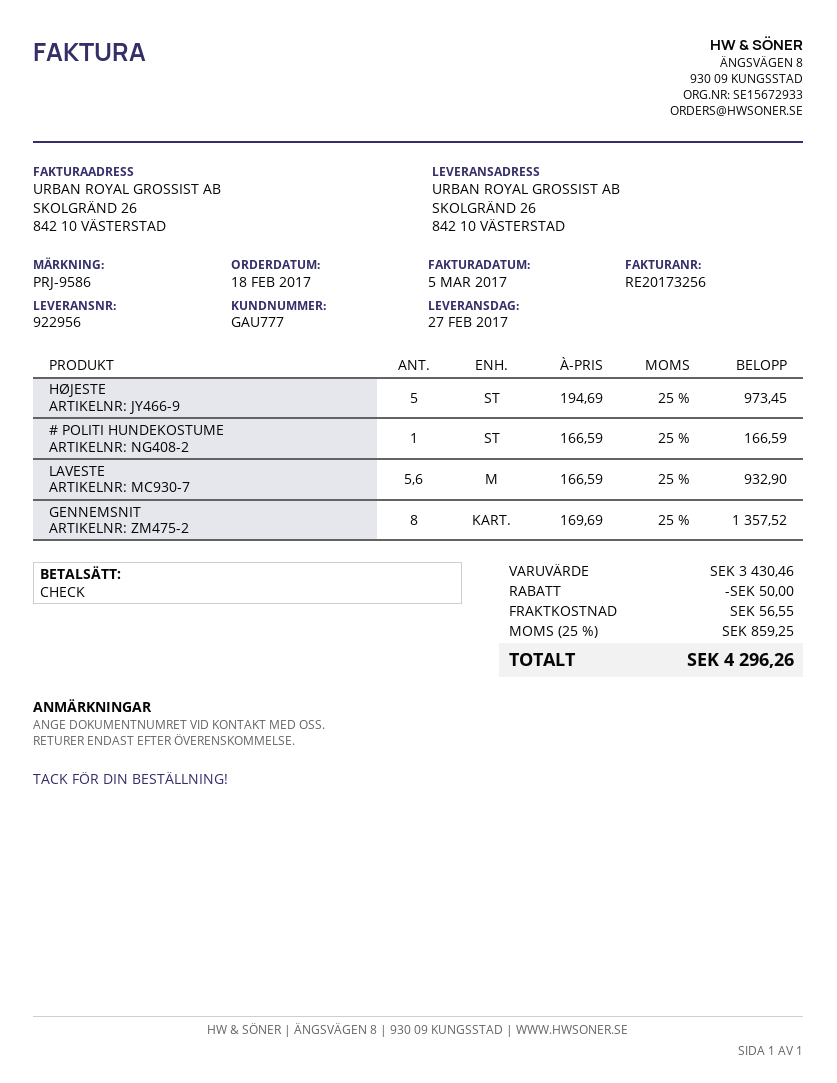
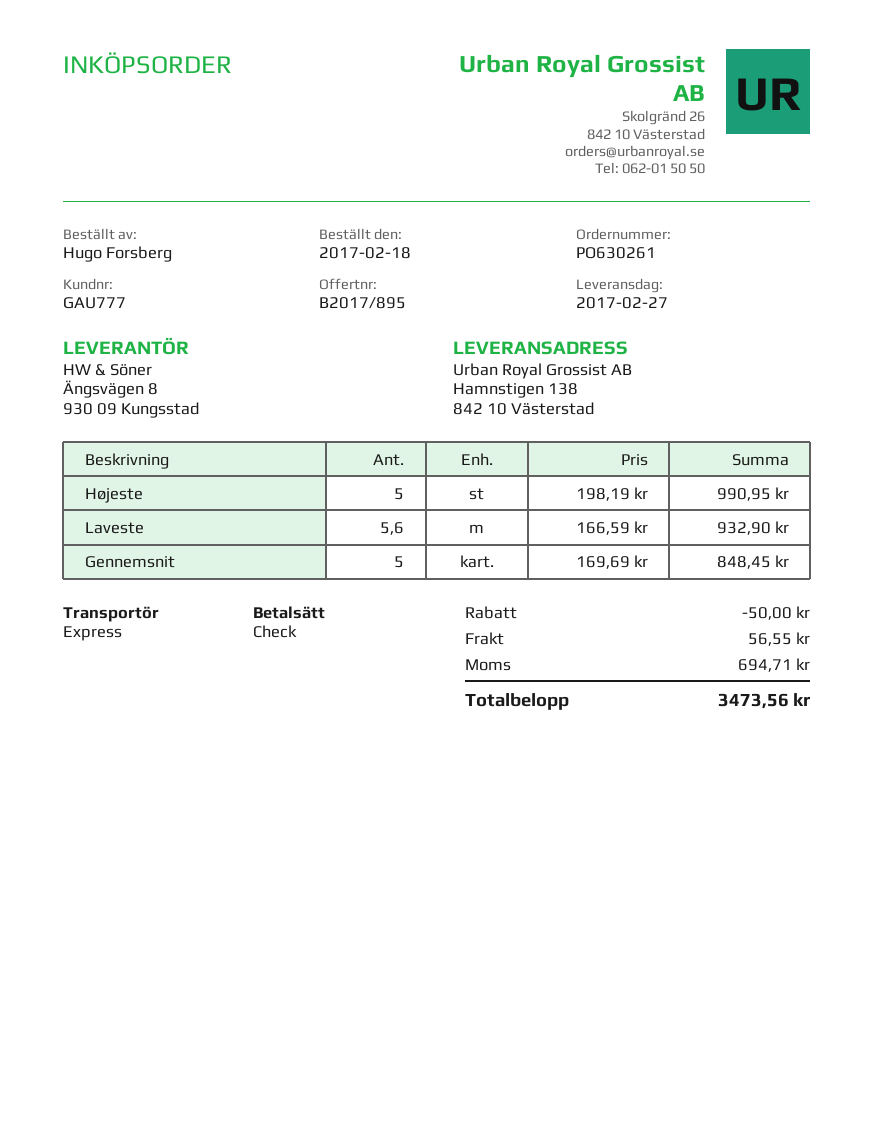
ship to: SKOLGRÄND 26, 842 10 VÄSTERSTAD -> Hamnstigen 138, 842 10 Västerstad
HØJESTE: 5 x 194.69 = 973.45 -> 5 x 198.19 = 990.95
# POLITI HUNDEKOSTUME: 1 x 166.59 = 166.59 -> none
GENNEMSNIT: 8 x 169.69 = 1357.52 -> 5 x 169.69 = 848.45
tax: 859.25 -> 694.71
total: 4296.26 -> 3473.56

